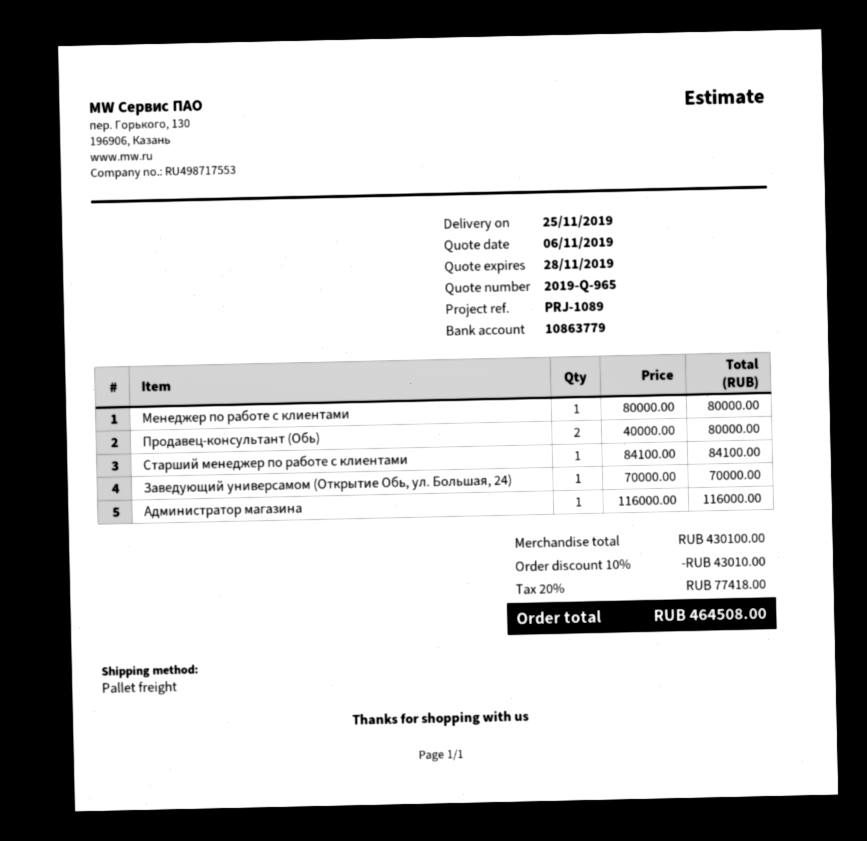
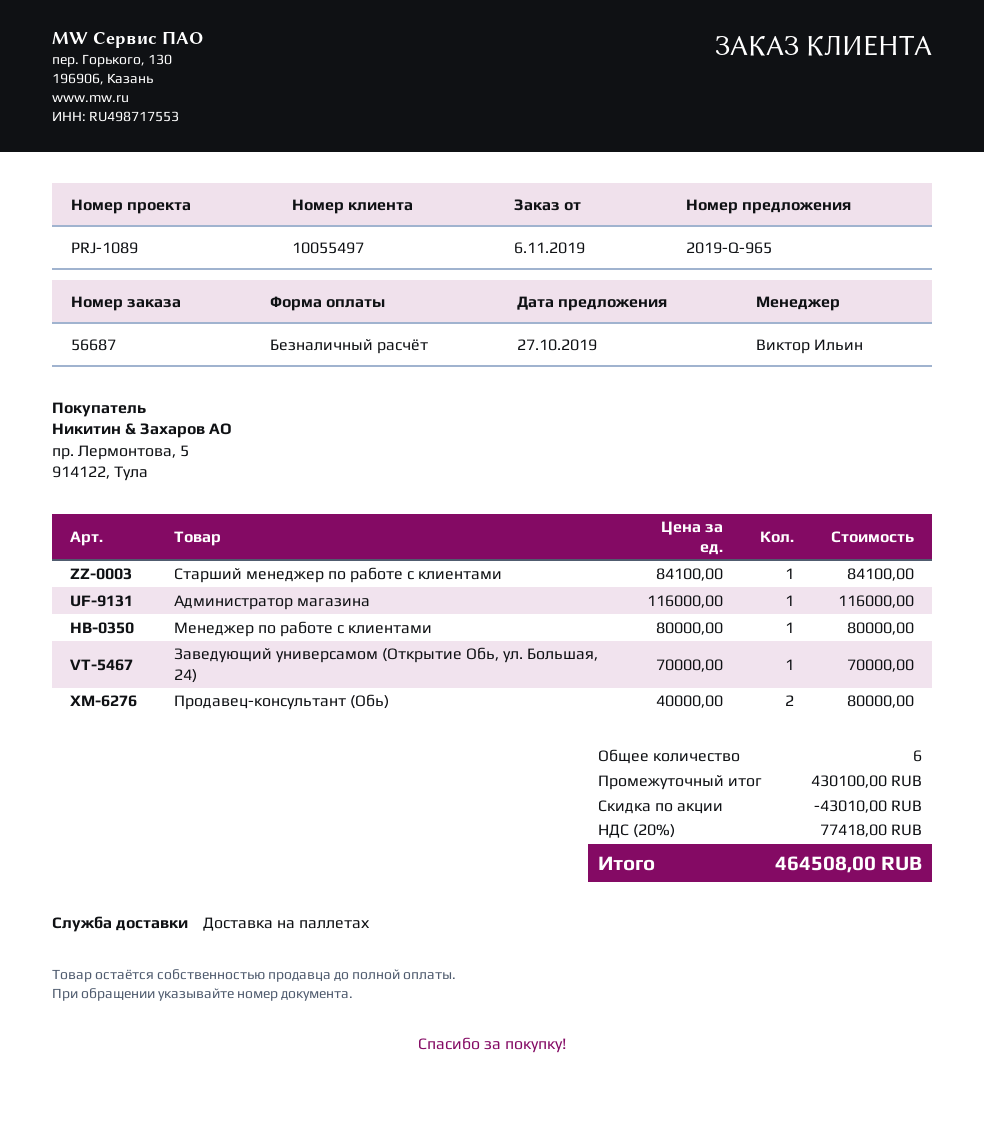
quote date: 2019-11-06 -> 2019-10-27

